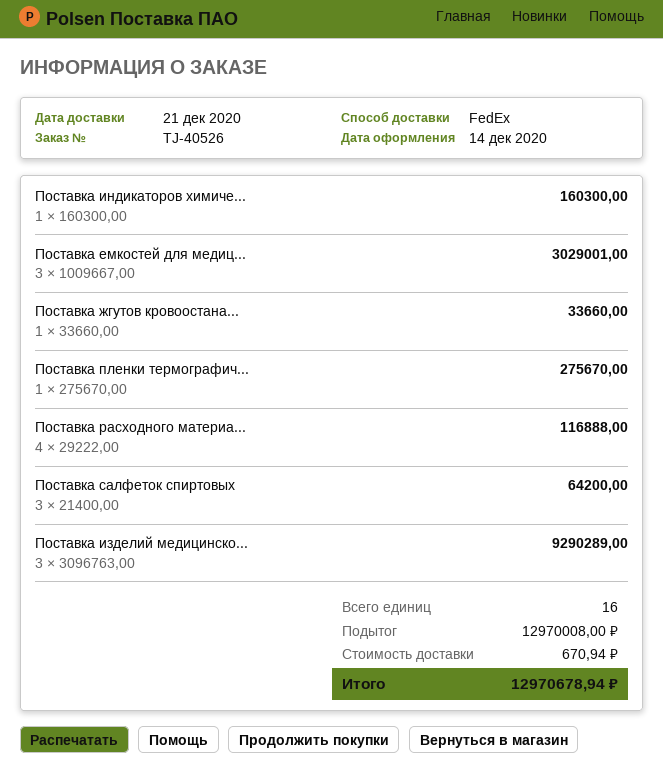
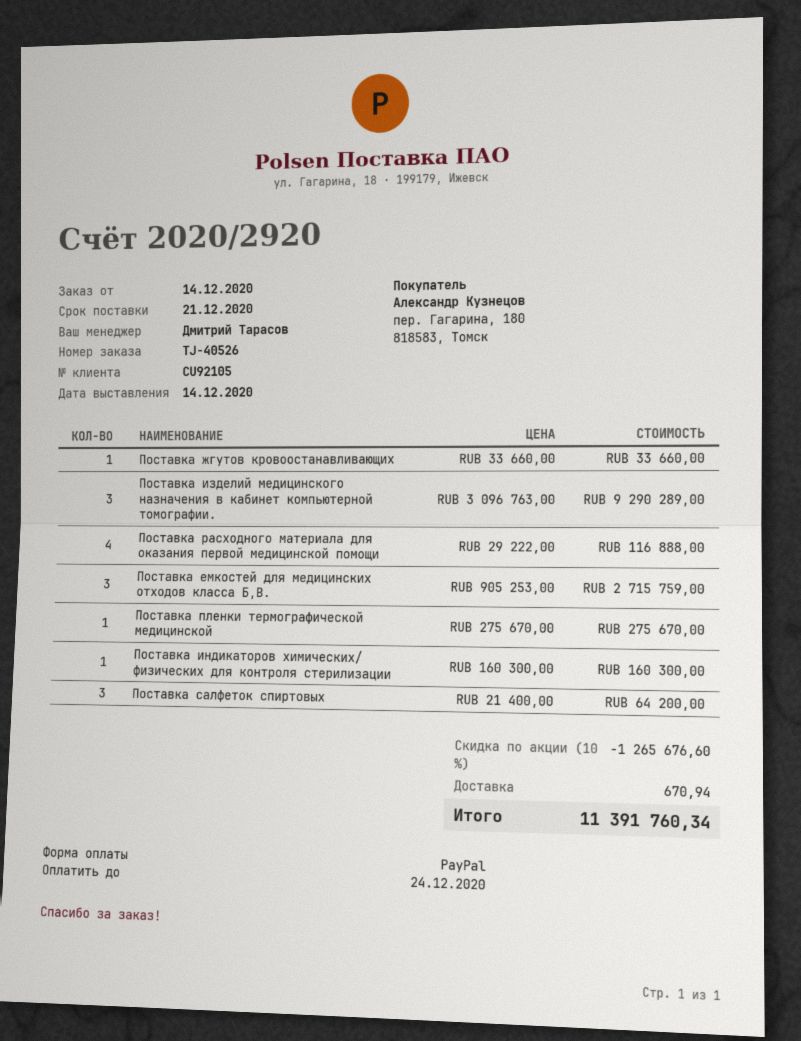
Поставка емкостей для медиц...: 3 x 1009667.00 = 3029001.00 -> 3 x 905253.00 = 2715759.00
discount: none -> 10% = 1265676.60
total: 12970678.94 -> 11391760.34

